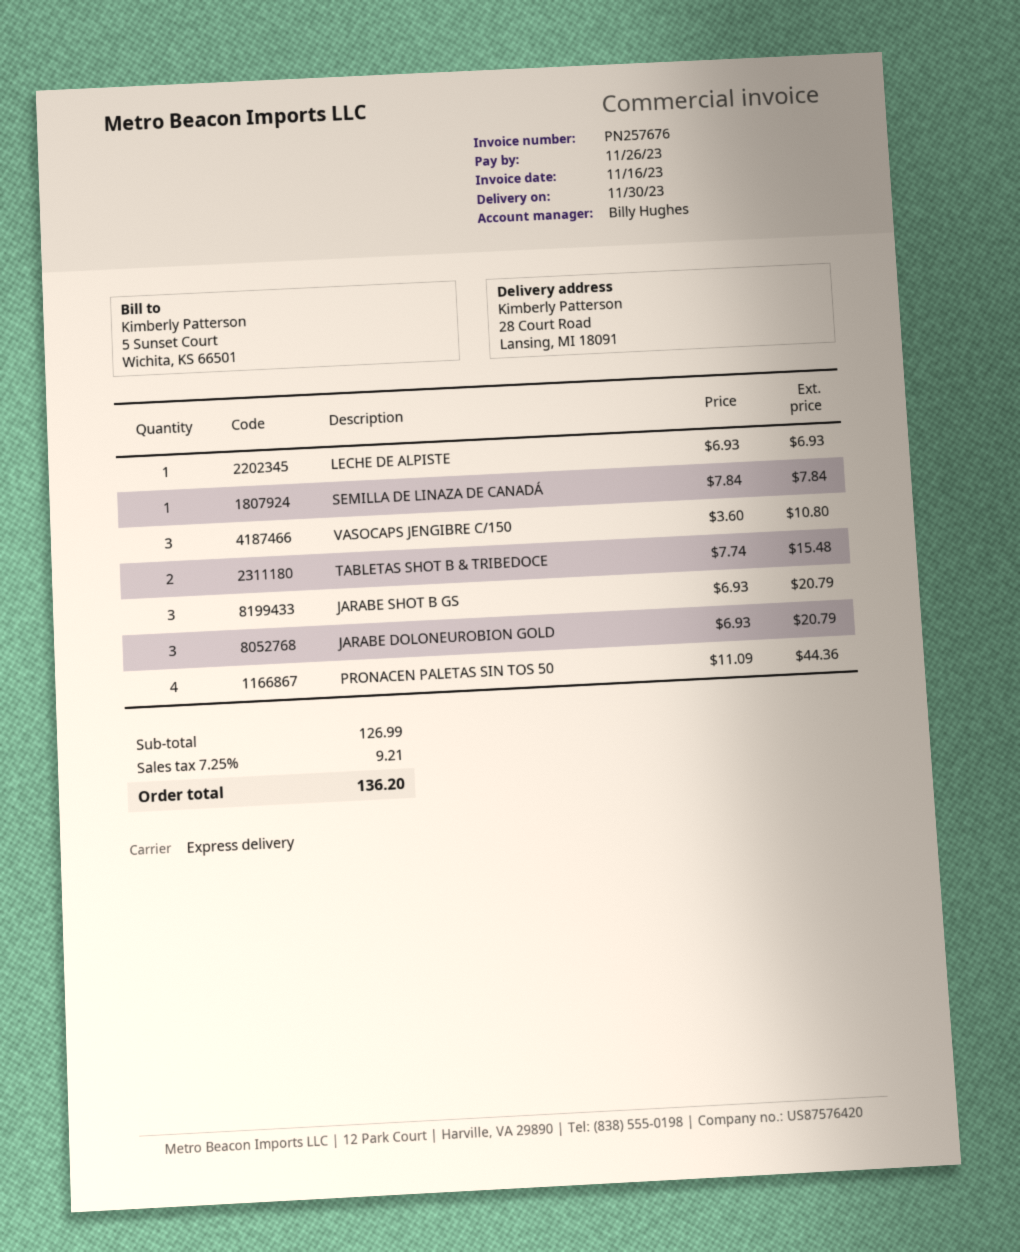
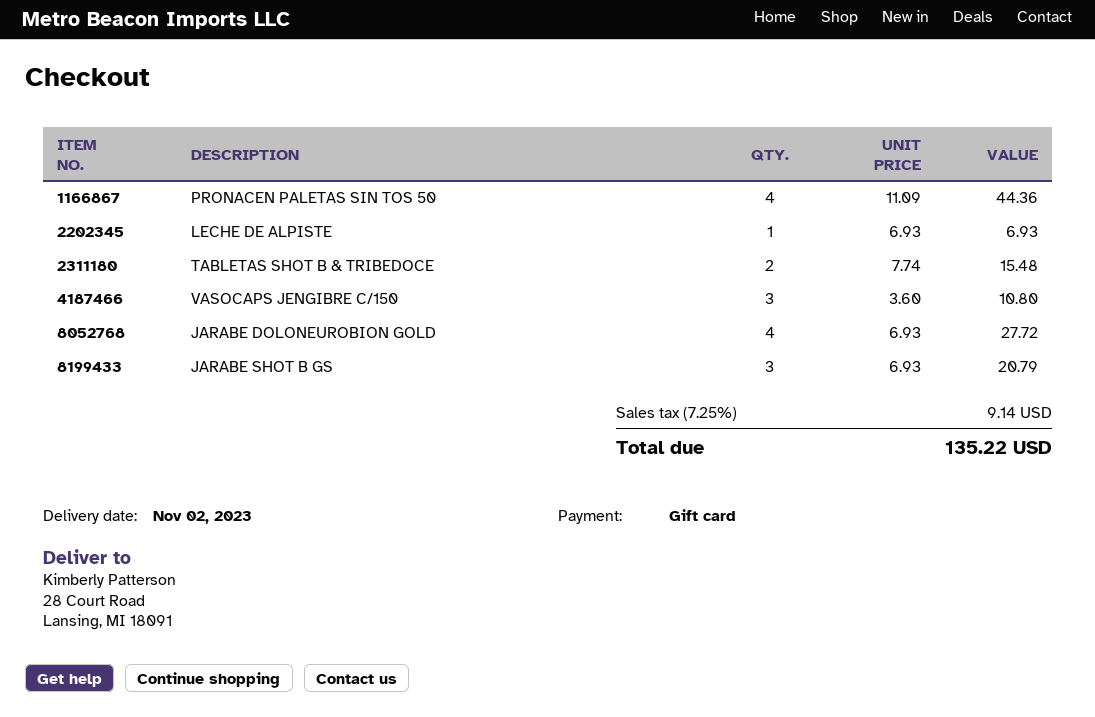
delivery date: 2023-11-30 -> 2023-11-02
SEMILLA DE LINAZA DE CANADÁ: 1 x 7.84 = 7.84 -> none
JARABE DOLONEUROBION GOLD: 3 x 6.93 = 20.79 -> 4 x 6.93 = 27.72
tax: 7.25% = 9.21 -> 7.25% = 9.14
total: 136.20 -> 135.22

